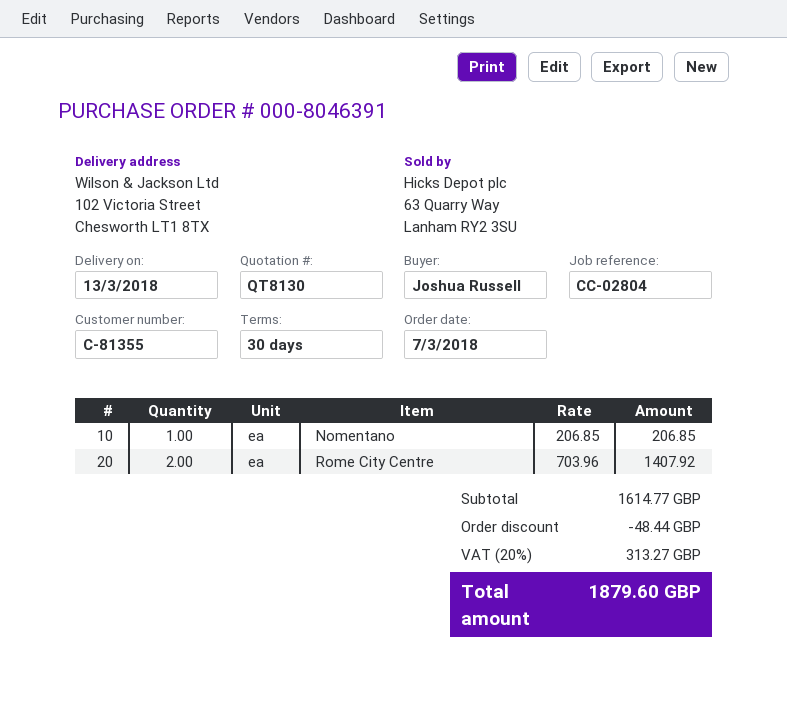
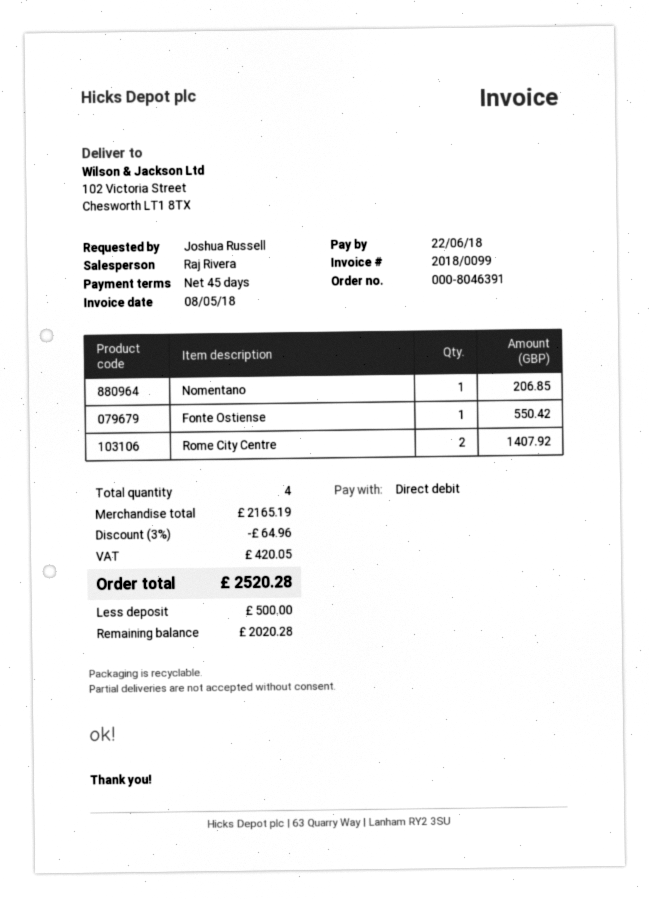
payment terms: 30 days -> 45 days
Fonte Ostiense: none -> 1 for 550.42
subtotal: 1614.77 -> 2165.19
discount: 48.44 -> 64.96
tax: 313.27 -> 420.05
total: 1879.60 -> 2520.28

